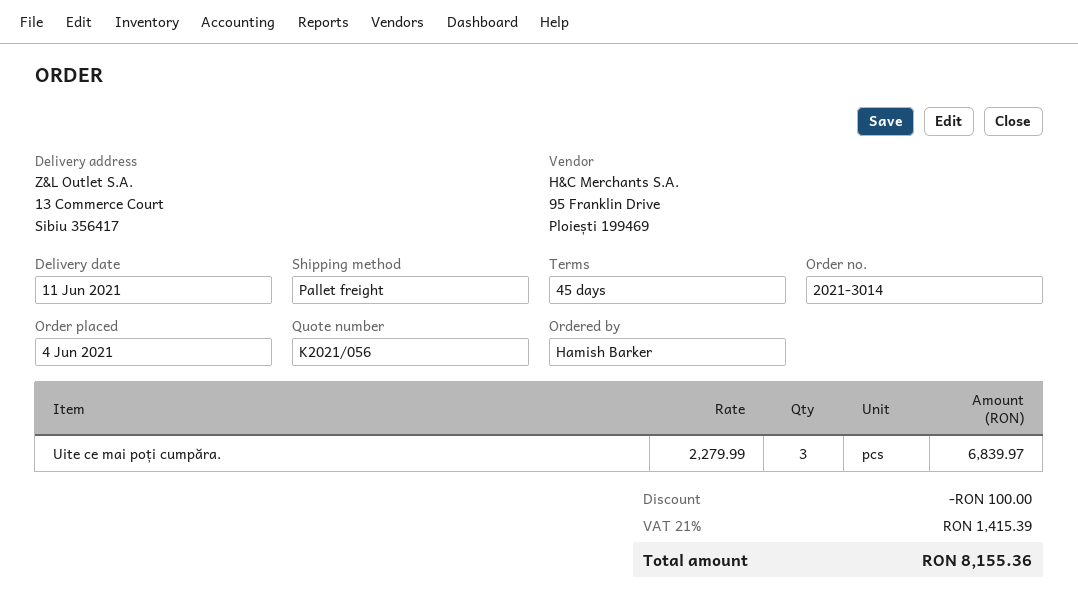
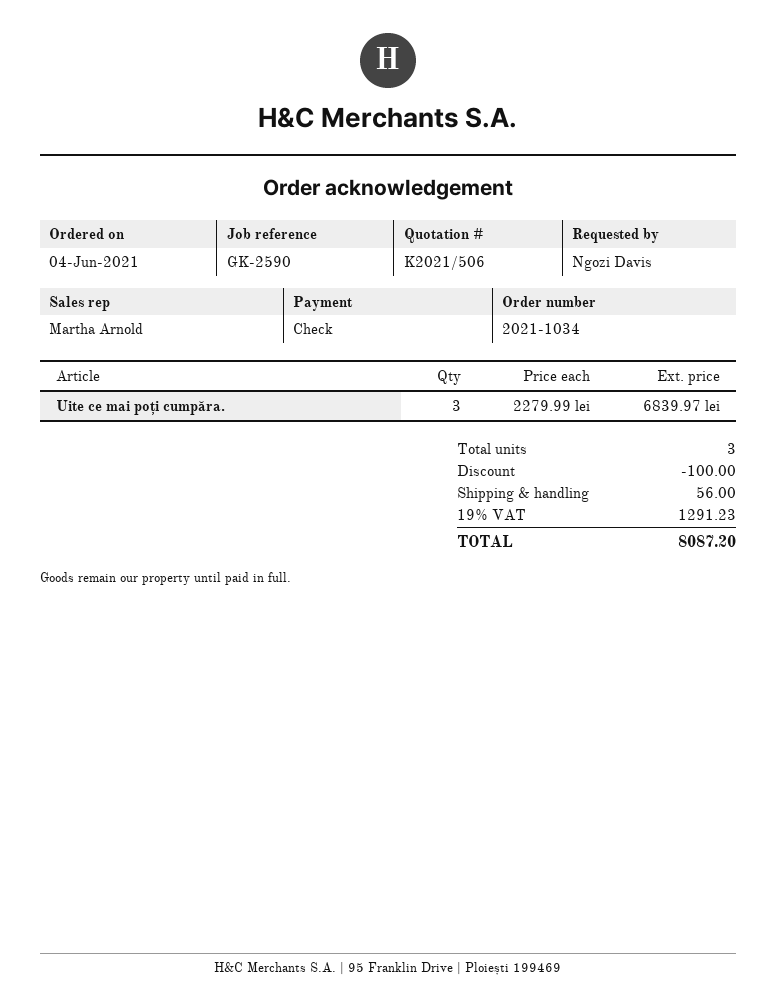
quote number: K2021/056 -> K2021/506
order number: 2021-3014 -> 2021-1034
ordered by: Hamish Barker -> Ngozi Davis
shipping: none -> 56.00
tax: 21% = 1415.39 -> 19% = 1291.23
total: 8155.36 -> 8087.20

